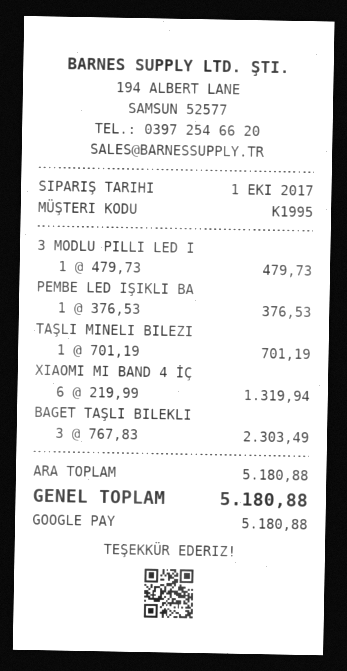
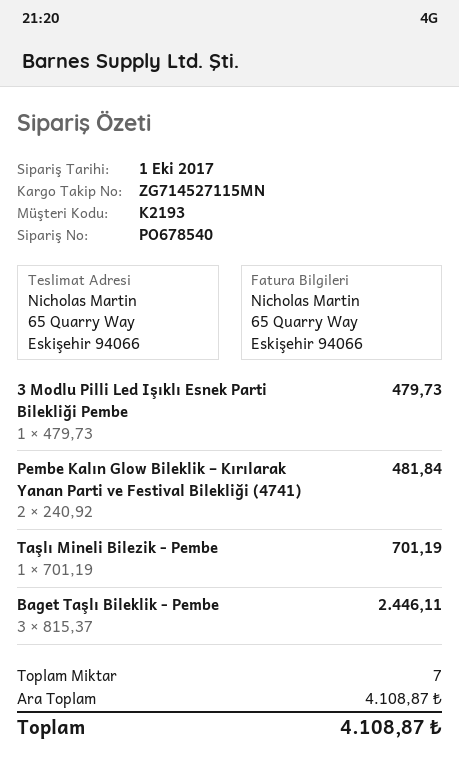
customer number: K1995 -> K2193
PEMBE LED IŞIKLI BA: 1 x 376.53 = 376.53 -> none
XIAOMI MI BAND 4 İÇ: 6 x 219.99 = 1319.94 -> none
BAGET TAŞLI BILEKLI: 3 x 767.83 = 2303.49 -> 3 x 815.37 = 2446.11
Pembe Kalın Glow Bileklik – Kırılarak Yanan Parti ve Festival Bilekliği (4741): none -> 2 x 240.92 = 481.84
subtotal: 5180.88 -> 4108.87
total: 5180.88 -> 4108.87

